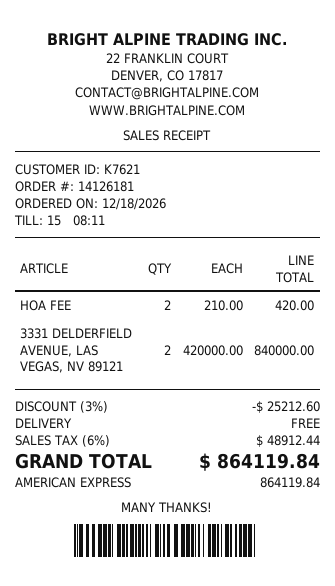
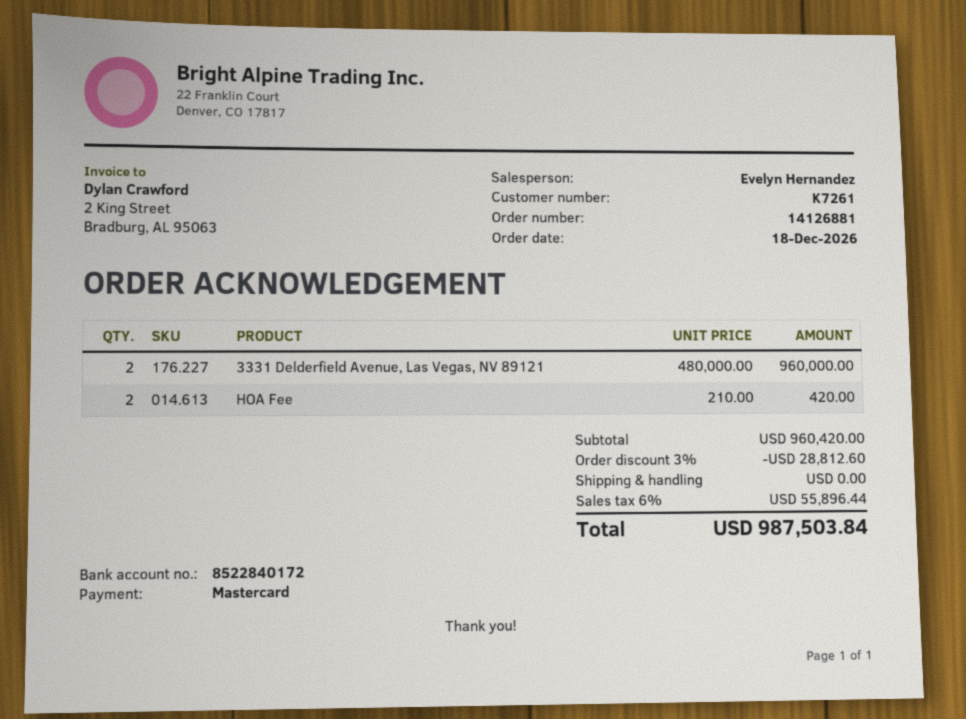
order number: 14126181 -> 14126881
customer number: K7621 -> K7261
payment method: American Express -> Mastercard
3331 DELDERFIELD AVENUE, LAS VEGAS, NV 89121: 2 x 420000.00 = 840000.00 -> 2 x 480000.00 = 960000.00
discount: 3% = 25212.60 -> 3% = 28812.60
tax: 6% = 48912.44 -> 6% = 55896.44
total: 864119.84 -> 987503.84

